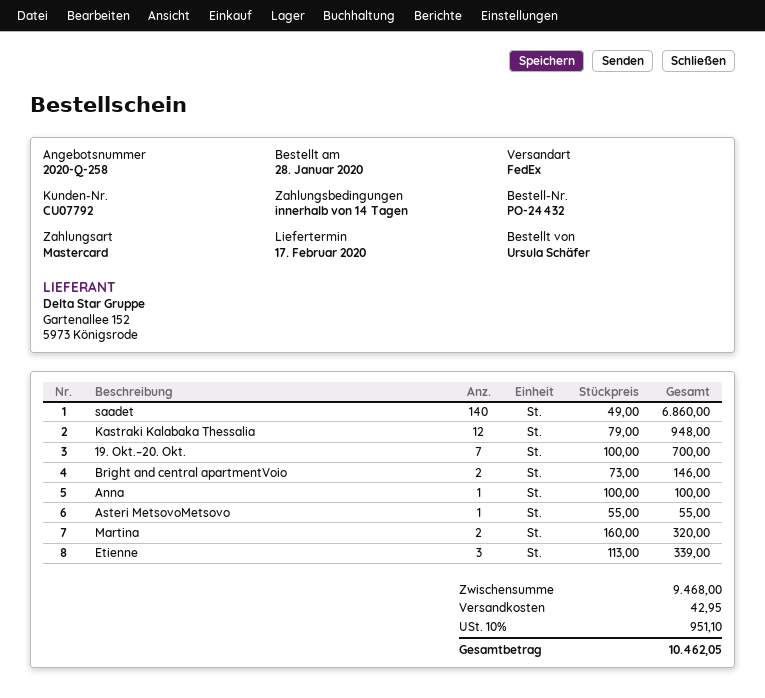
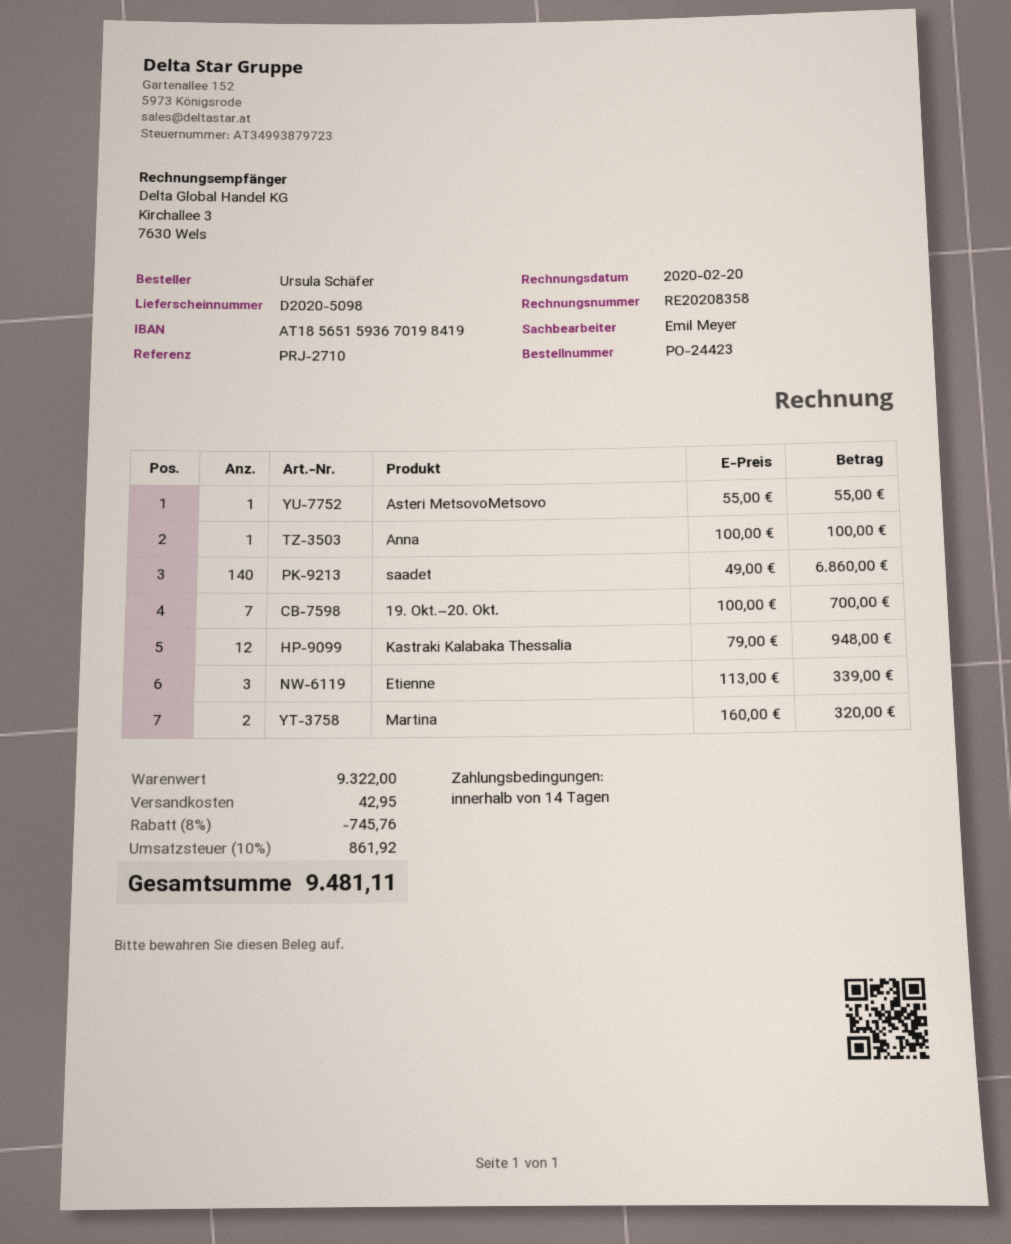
order number: PO-24432 -> PO-24423
Bright and central apartmentVoio: 2 x 73.00 = 146.00 -> none
subtotal: 9468.00 -> 9322.00
discount: none -> 8% = 745.76
tax: 10% = 951.10 -> 10% = 861.92
total: 10462.05 -> 9481.11

